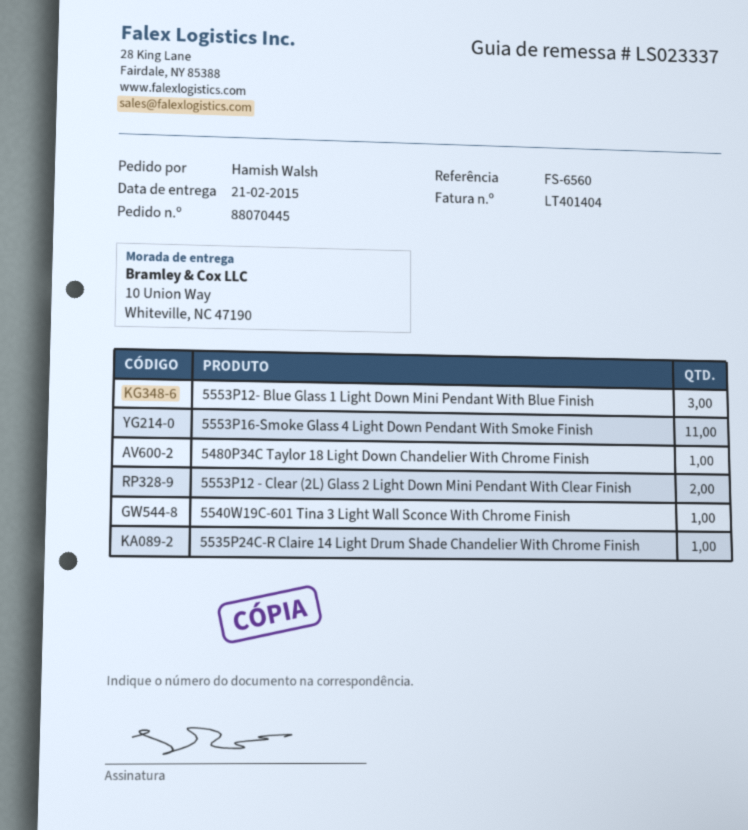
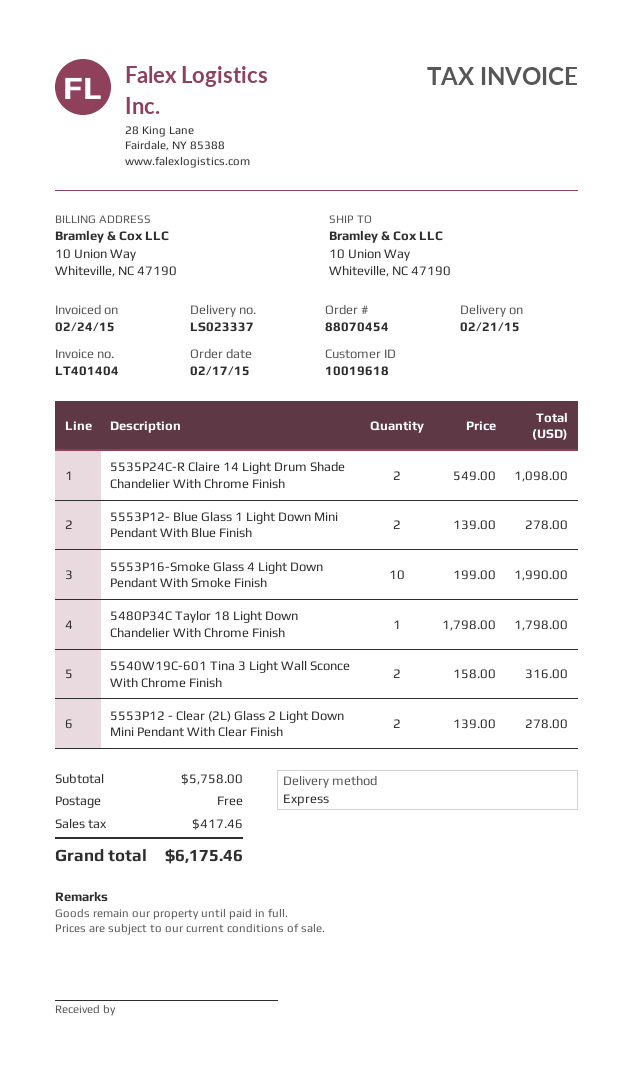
order number: 88070445 -> 88070454
5553P12- Blue Glass 1 Light Down Mini Pendant With Blue Finish: 3 -> 2
5553P16-Smoke Glass 4 Light Down Pendant With Smoke Finish: 11 -> 10
5540W19C-601 Tina 3 Light Wall Sconce With Chrome Finish: 1 -> 2
5535P24C-R Claire 14 Light Drum Shade Chandelier With Chrome Finish: 1 -> 2

